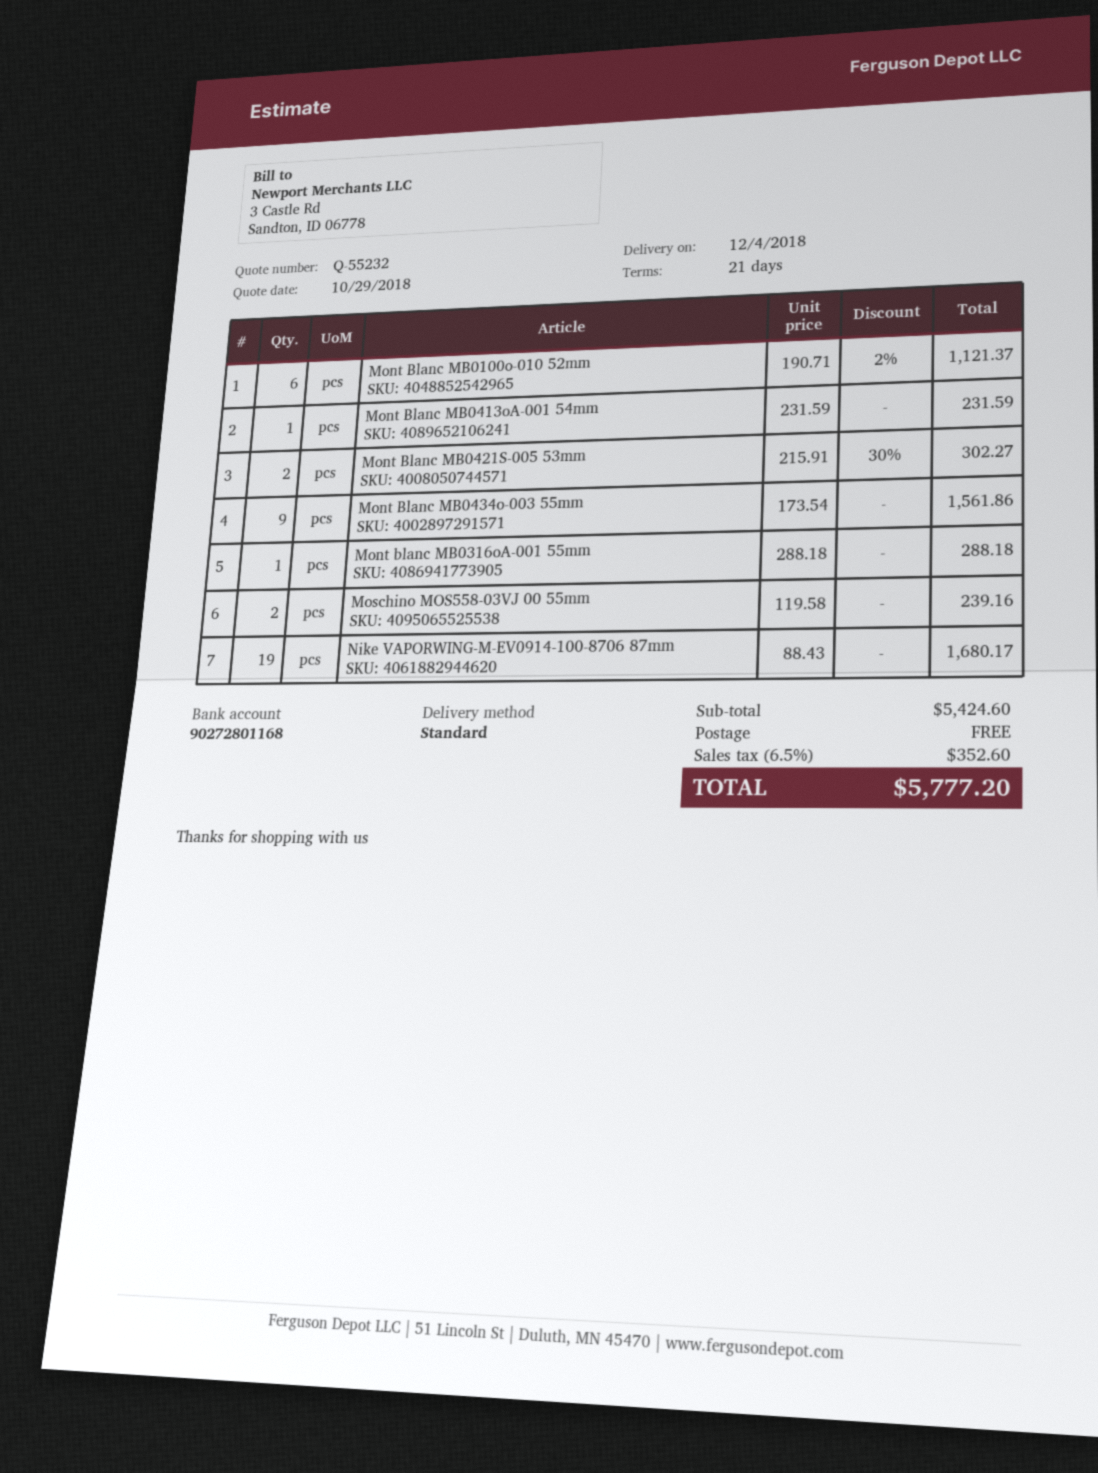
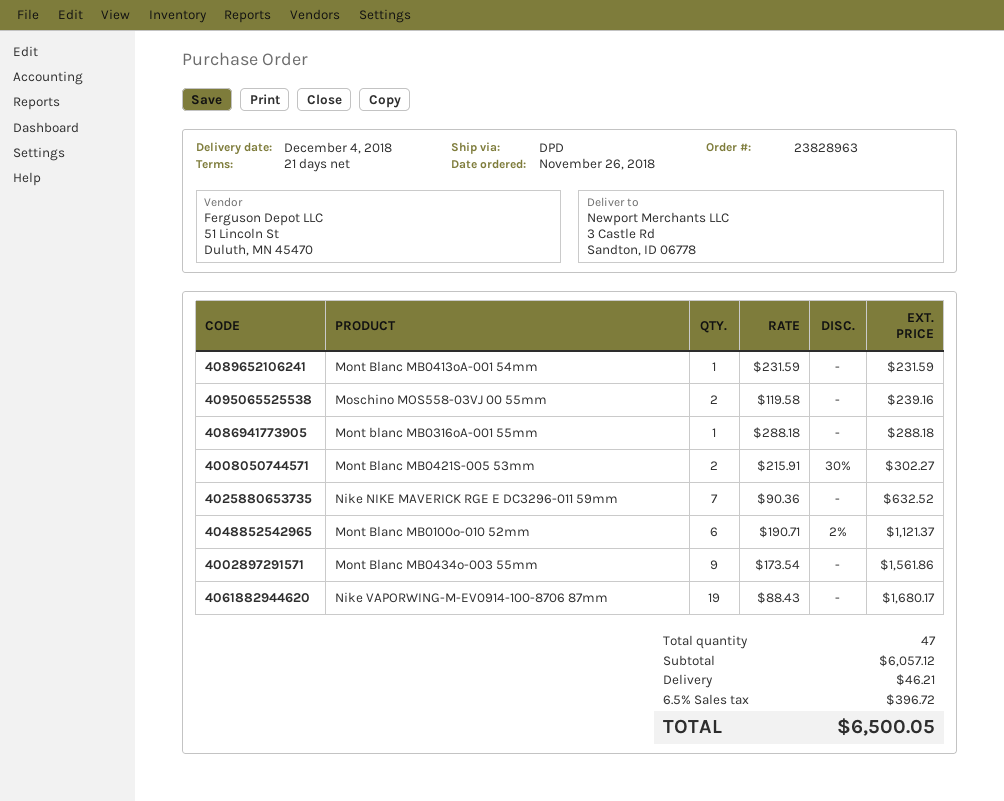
shipping method: standard -> DPD
Nike NIKE MAVERICK RGE E DC3296-011 59mm: none -> 7 x 90.36 = 632.52
subtotal: 5424.60 -> 6057.12
shipping: 0.00 -> 46.21
tax: 6.5% = 352.60 -> 6.5% = 396.72
total: 5777.20 -> 6500.05

